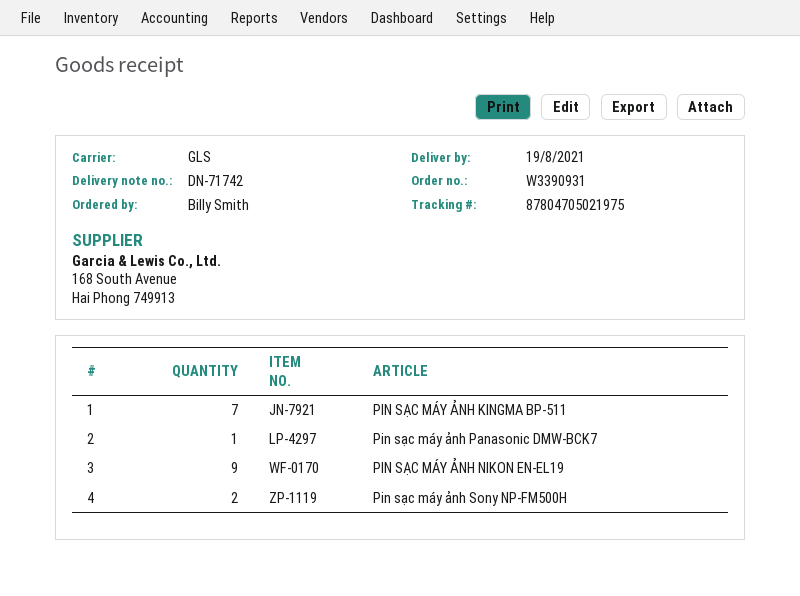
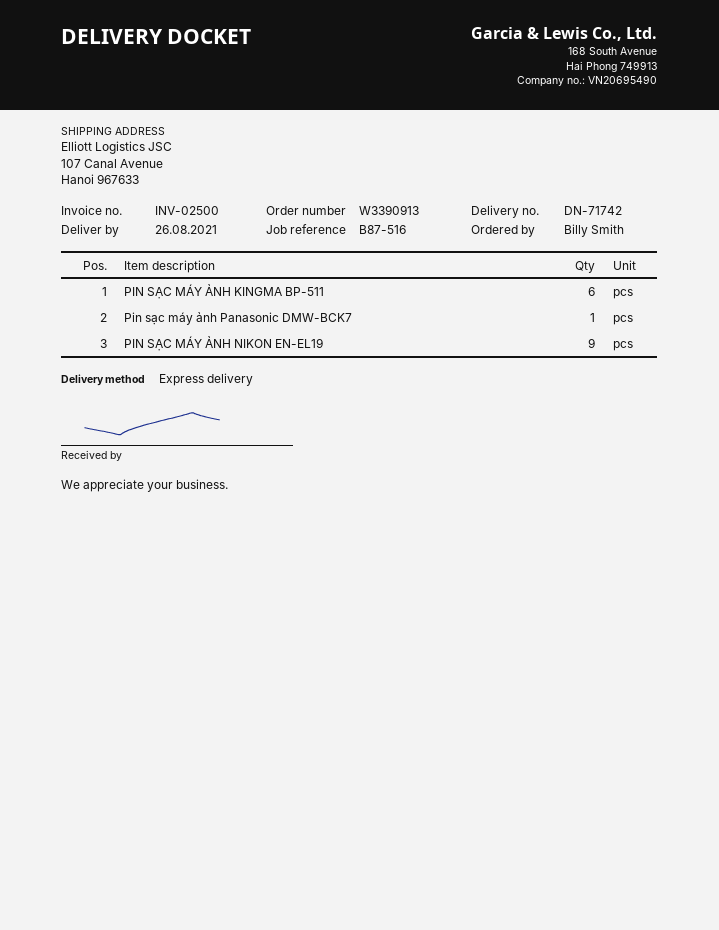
order number: W3390931 -> W3390913
delivery date: 2021-08-19 -> 2021-08-26
shipping method: GLS -> express
PIN SẠC MÁY ẢNH KINGMA BP-511: 7 -> 6
Pin sạc máy ảnh Sony NP-FM500H: 2 -> none

